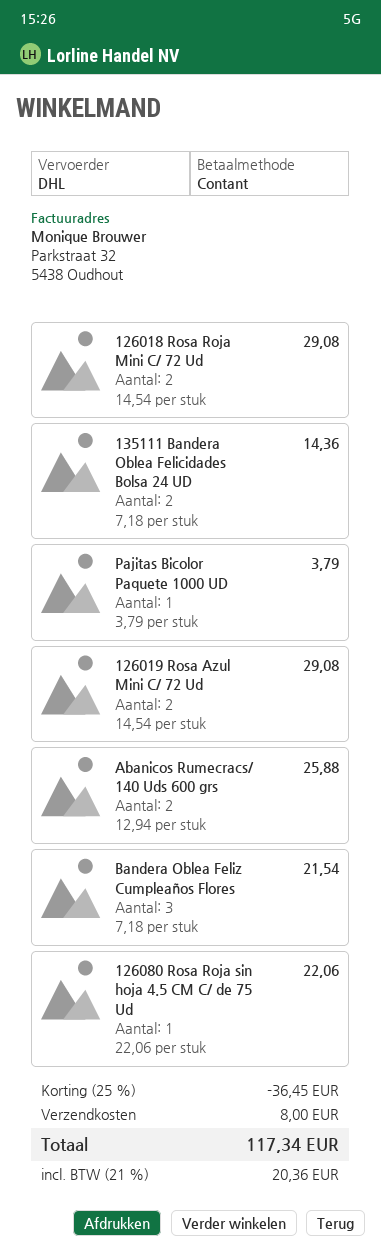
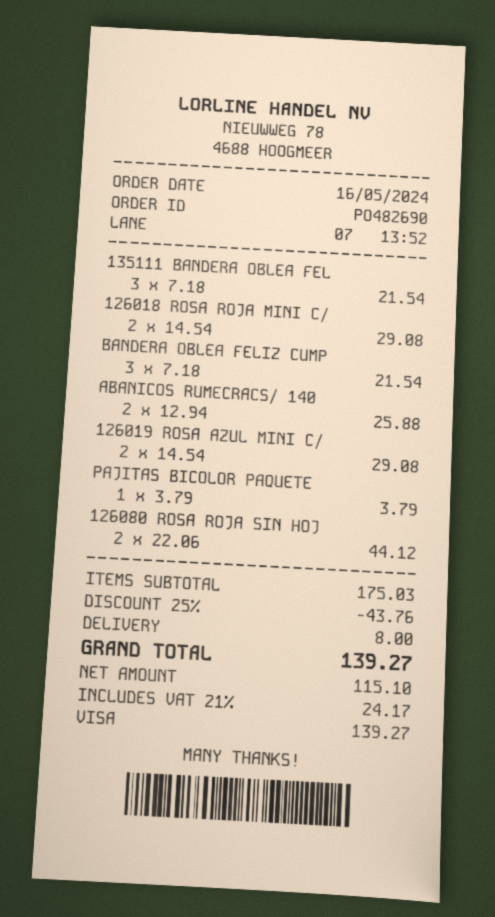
payment method: cash -> Visa
135111 Bandera Oblea Felicidades Bolsa 24 UD: 2 x 7.18 = 14.36 -> 3 x 7.18 = 21.54
126080 Rosa Roja sin hoja 4.5 CM C/ de 75 Ud: 1 x 22.06 = 22.06 -> 2 x 22.06 = 44.12
discount: 25% = 36.45 -> 25% = 43.76
tax: 21% = 20.36 -> 21% = 24.17
total: 117.34 -> 139.27

